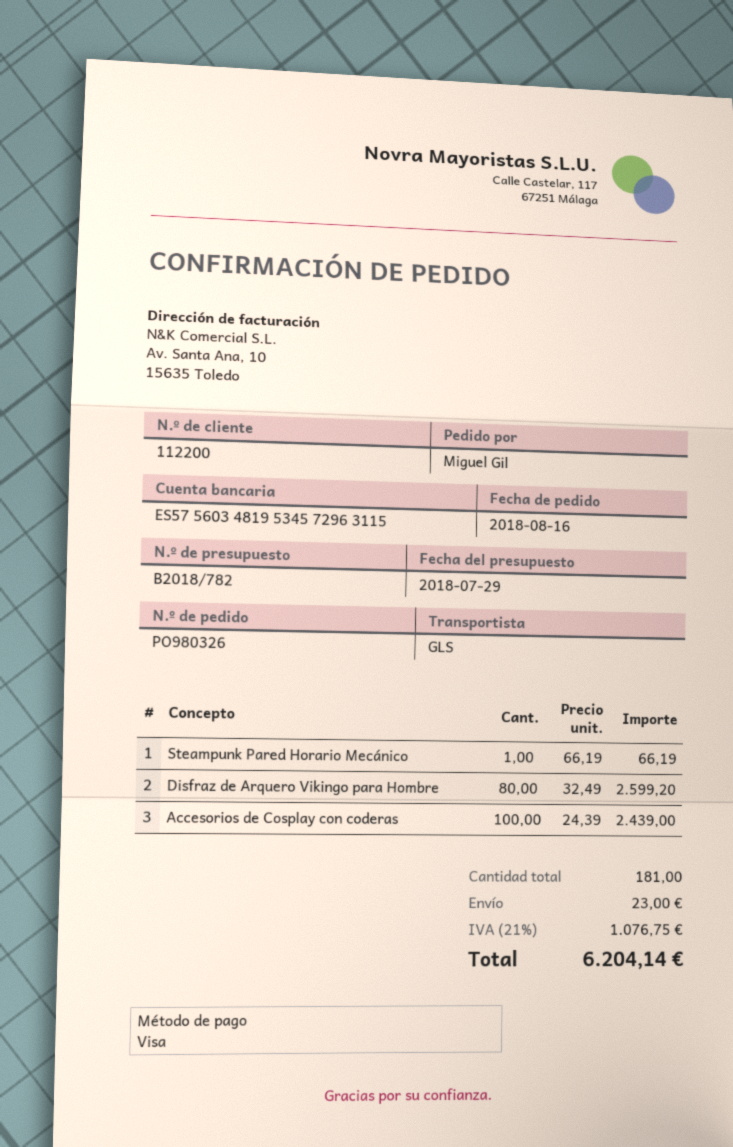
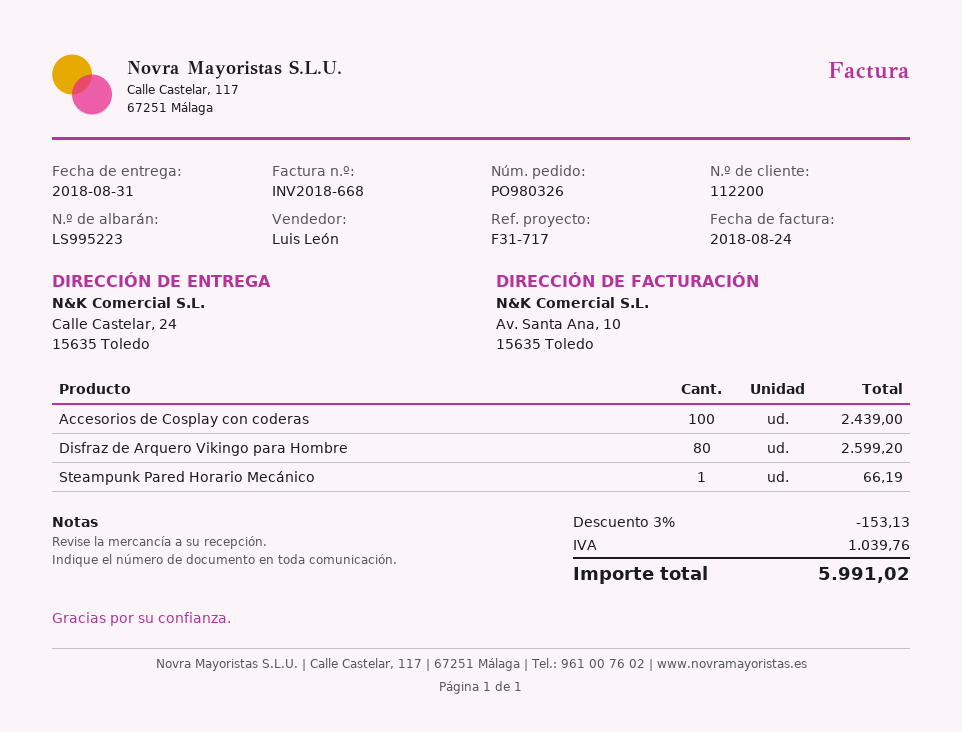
discount: none -> 3% = 153.13
shipping: 23.00 -> none
tax: 1076.75 -> 1039.76
total: 6204.14 -> 5991.02

